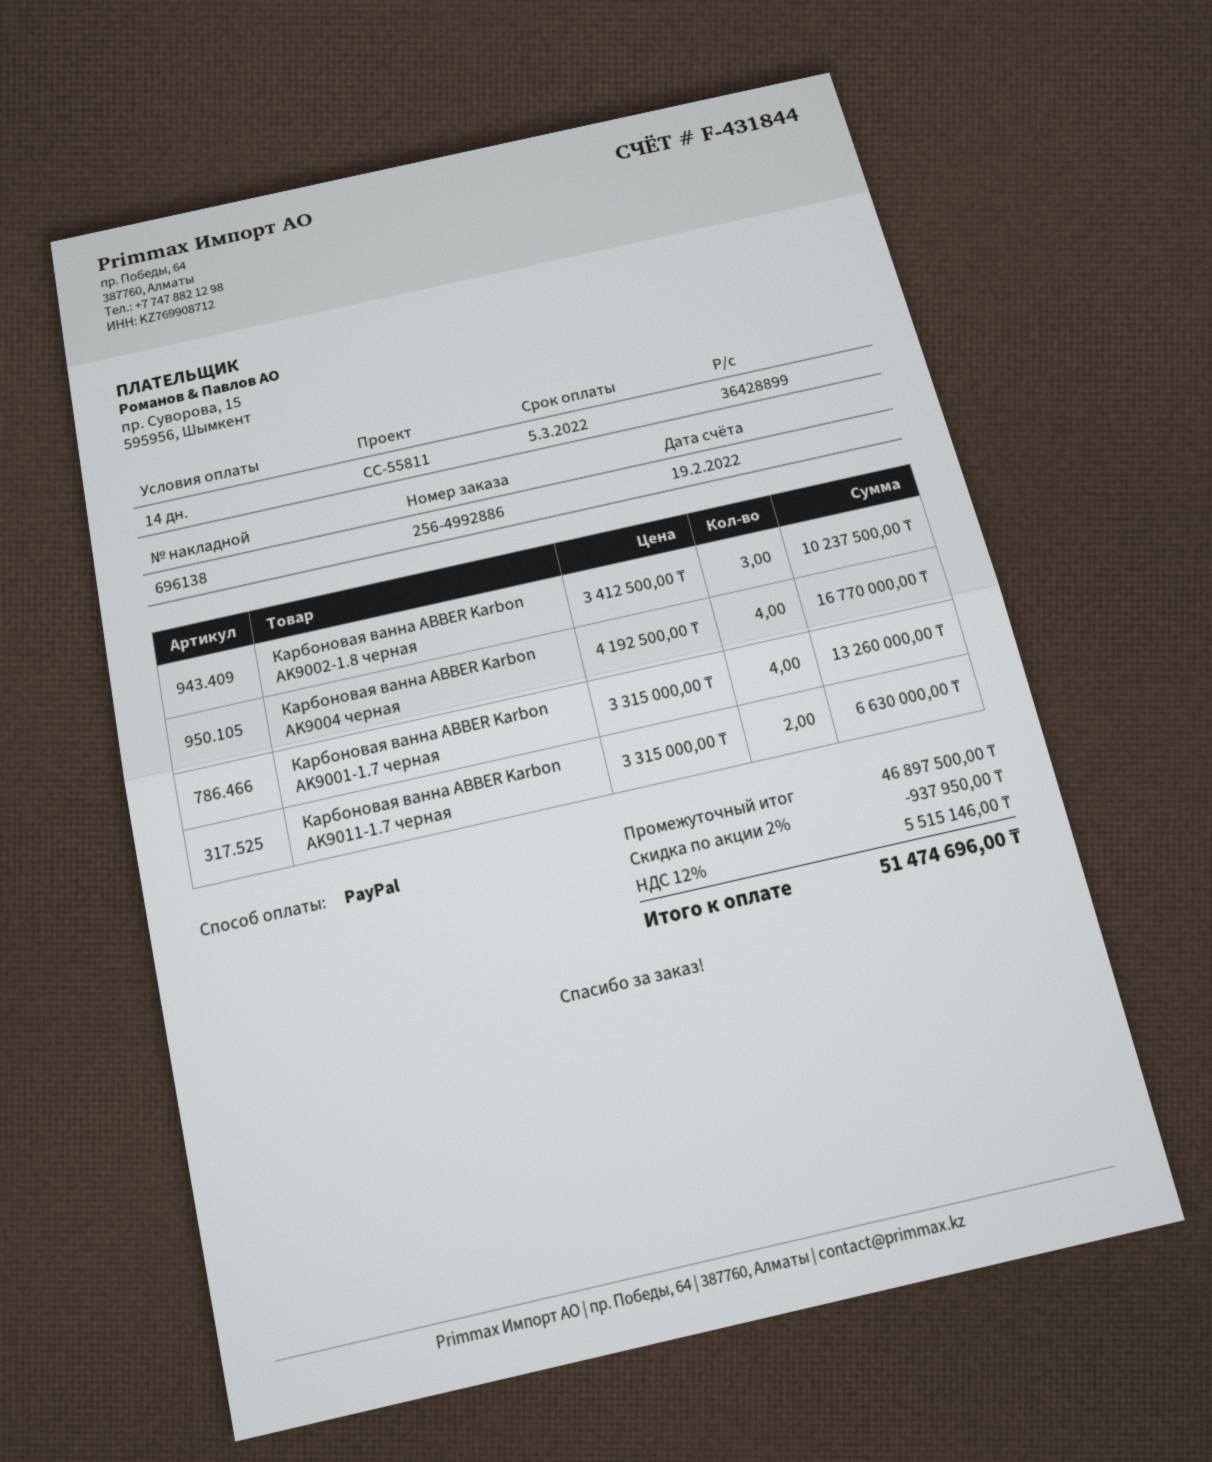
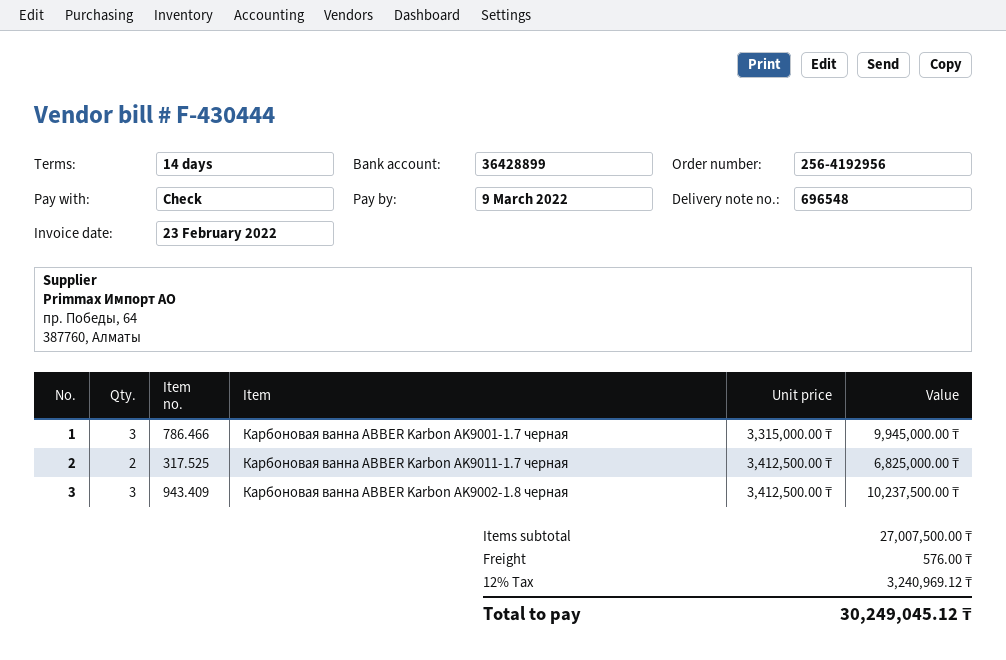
order number: 256-4992886 -> 256-4192956
delivery note number: 696138 -> 696548
invoice number: F-431844 -> F-430444
invoice date: 2022-02-19 -> 2022-02-23
due date: 2022-03-05 -> 2022-03-09
payment method: PayPal -> cheque
Карбоновая ванна ABBER Karbon AK9004 черная: 4 x 4192500.00 = 16770000.00 -> none
Карбоновая ванна ABBER Karbon AK9001-1.7 черная: 4 x 3315000.00 = 13260000.00 -> 3 x 3315000.00 = 9945000.00
Карбоновая ванна ABBER Karbon AK9011-1.7 черная: 2 x 3315000.00 = 6630000.00 -> 2 x 3412500.00 = 6825000.00
subtotal: 46897500.00 -> 27007500.00
discount: 2% = 937950.00 -> none
shipping: none -> 576.00
tax: 12% = 5515146.00 -> 12% = 3240969.12
total: 51474696.00 -> 30249045.12

